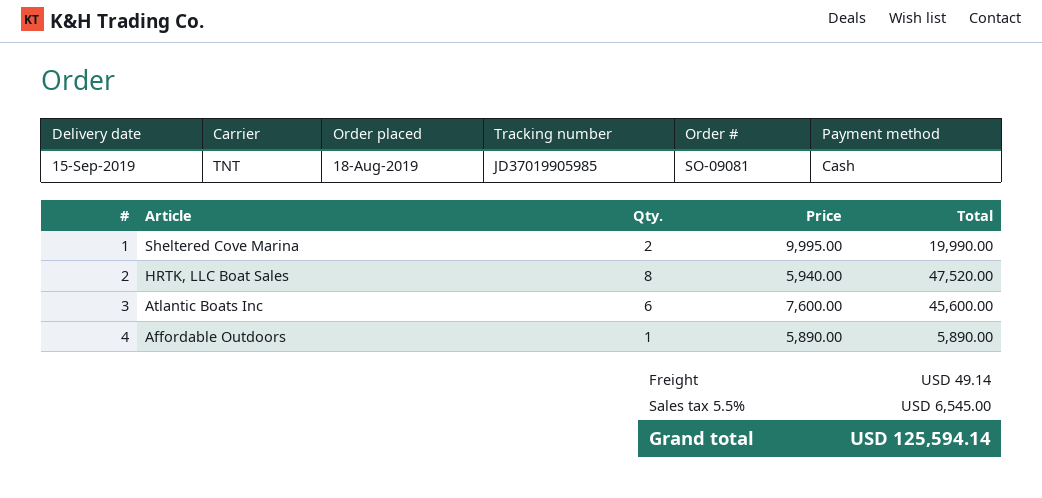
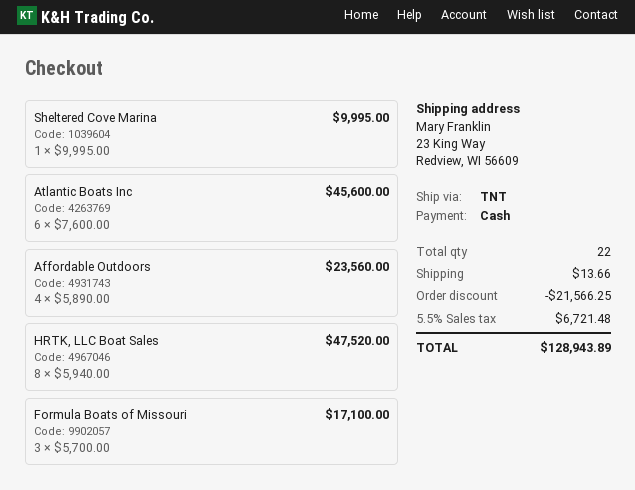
Sheltered Cove Marina: 2 x 9995.00 = 19990.00 -> 1 x 9995.00 = 9995.00
Affordable Outdoors: 1 x 5890.00 = 5890.00 -> 4 x 5890.00 = 23560.00
Formula Boats of Missouri: none -> 3 x 5700.00 = 17100.00
discount: none -> 21566.25
shipping: 49.14 -> 13.66
tax: 5.5% = 6545.00 -> 5.5% = 6721.48
total: 125594.14 -> 128943.89

